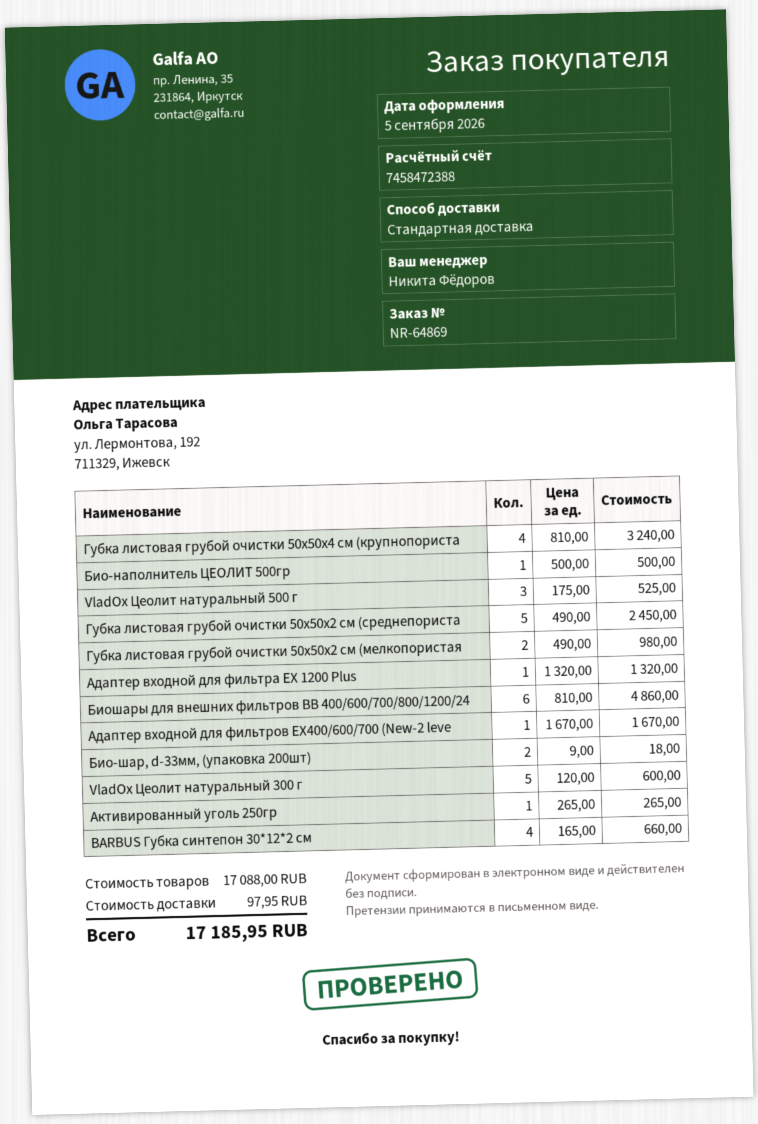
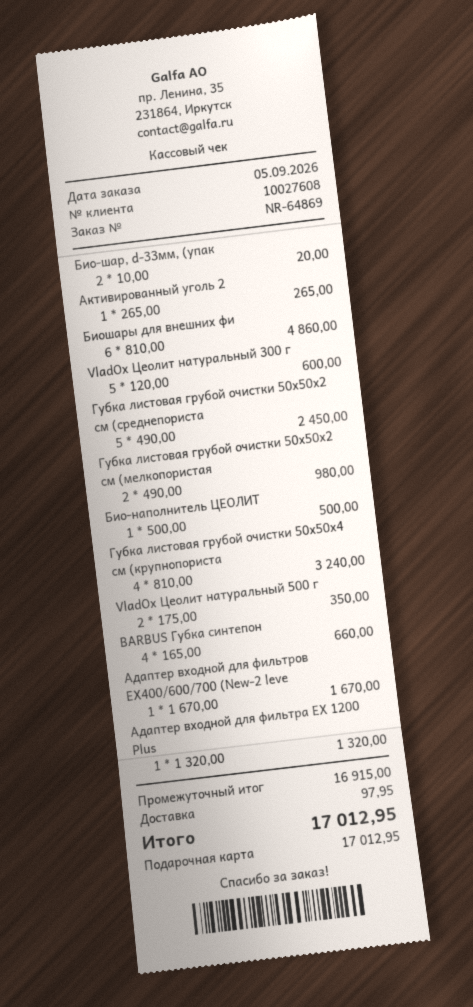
VladOx Цеолит натуральный 500 г: 3 x 175.00 = 525.00 -> 2 x 175.00 = 350.00
Био-шар, d-33мм, (упаковка 200шт): 2 x 9.00 = 18.00 -> 2 x 10.00 = 20.00
subtotal: 17088.00 -> 16915.00
total: 17185.95 -> 17012.95

